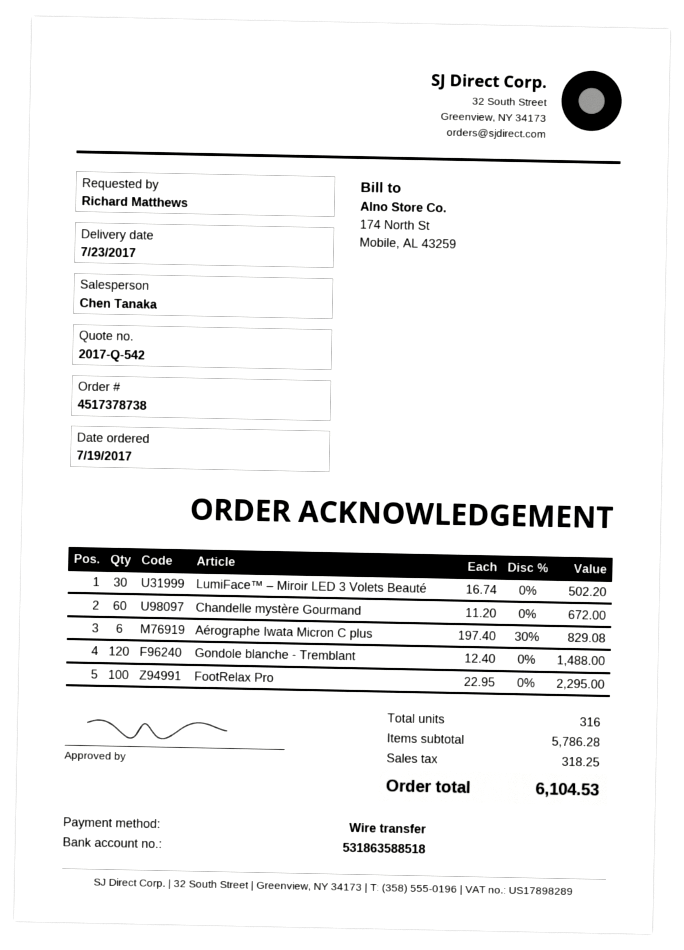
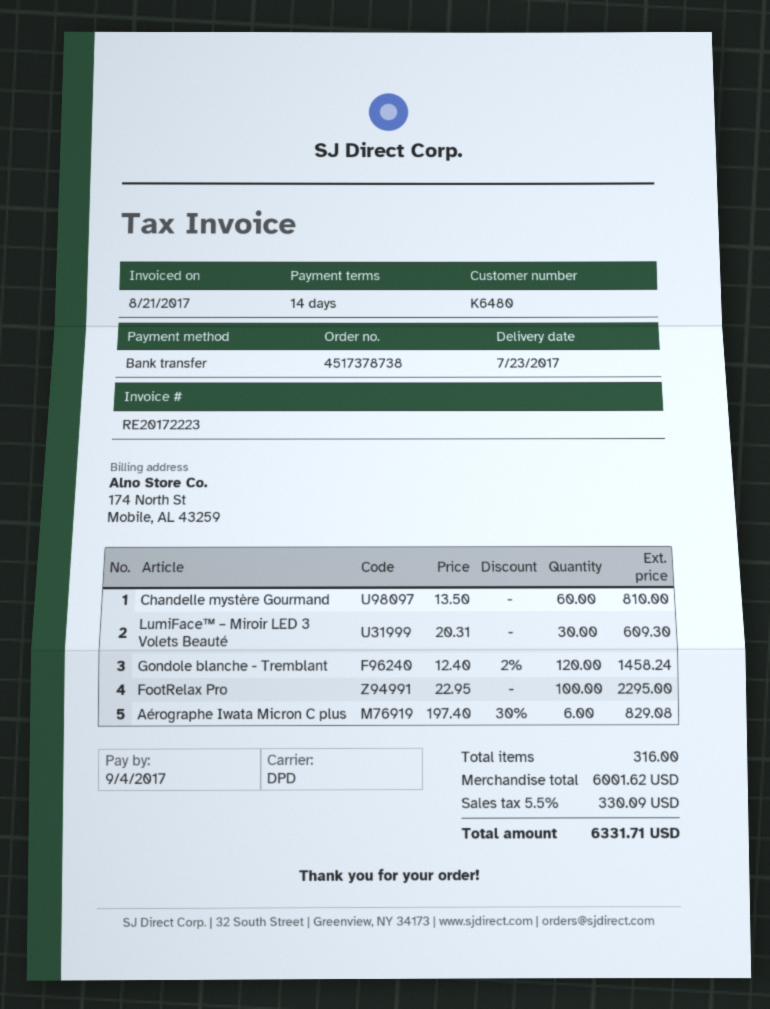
LumiFace™ – Miroir LED 3 Volets Beauté: 30 x 16.74 = 502.20 -> 30 x 20.31 = 609.30
Chandelle mystère Gourmand: 60 x 11.20 = 672.00 -> 60 x 13.50 = 810.00
Gondole blanche - Tremblant: 120 x 12.40 = 1488.00 -> 120 x 12.40 - 2% = 1458.24
subtotal: 5786.28 -> 6001.62
tax: 318.25 -> 330.09
total: 6104.53 -> 6331.71

